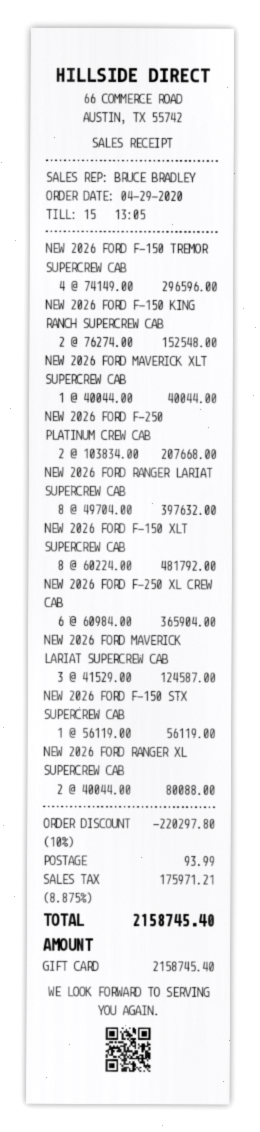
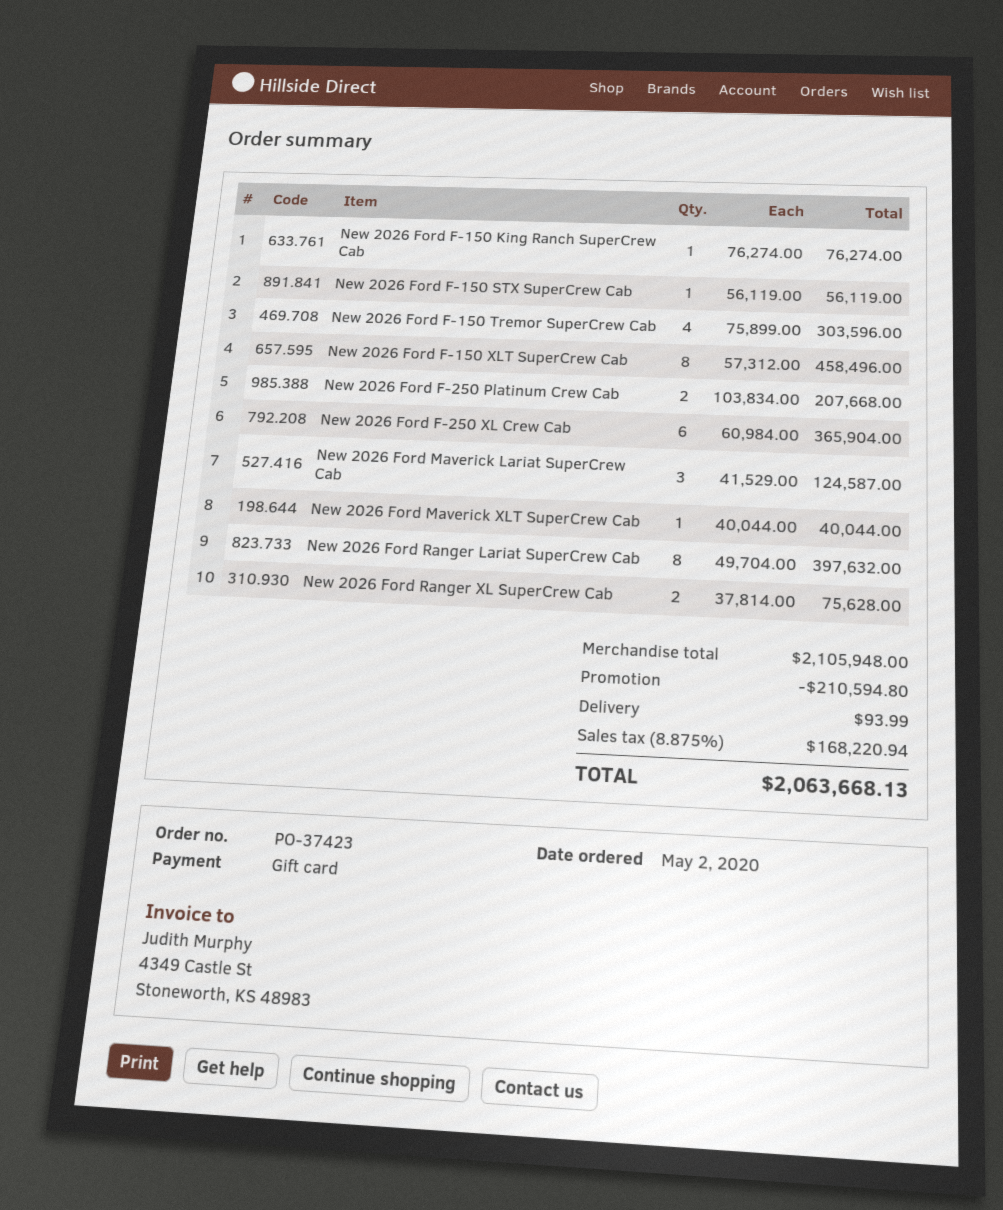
order date: 2020-04-29 -> 2020-05-02
NEW 2026 FORD F-150 TREMOR SUPERCREW CAB: 4 x 74149.00 = 296596.00 -> 4 x 75899.00 = 303596.00
NEW 2026 FORD F-150 KING RANCH SUPERCREW CAB: 2 x 76274.00 = 152548.00 -> 1 x 76274.00 = 76274.00
NEW 2026 FORD F-150 XLT SUPERCREW CAB: 8 x 60224.00 = 481792.00 -> 8 x 57312.00 = 458496.00
NEW 2026 FORD RANGER XL SUPERCREW CAB: 2 x 40044.00 = 80088.00 -> 2 x 37814.00 = 75628.00
discount: 220297.80 -> 210594.80
tax: 8.875% = 175971.21 -> 8.875% = 168220.94
total: 2158745.40 -> 2063668.13

